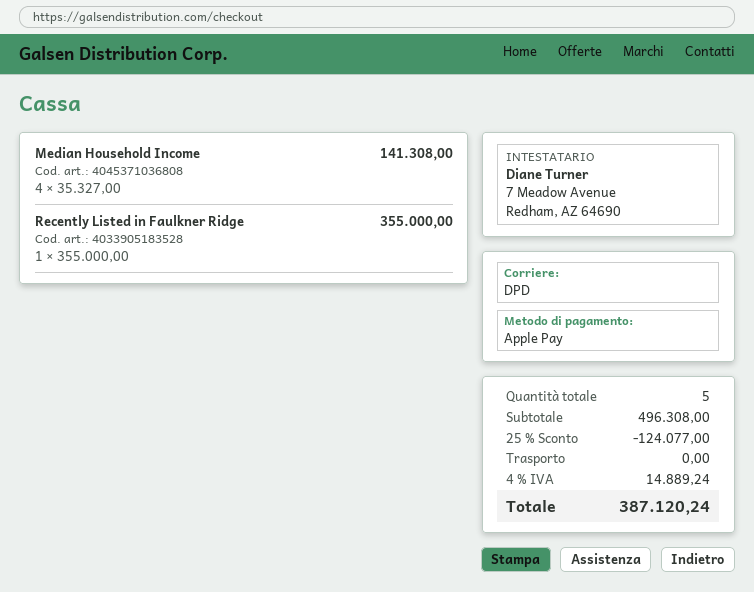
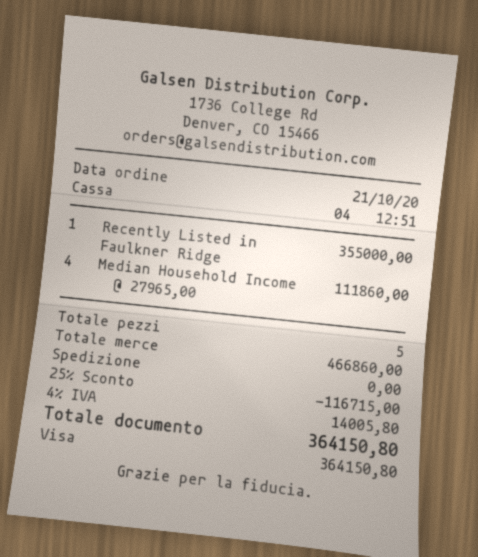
payment method: Apple Pay -> Visa
Median Household Income: 4 x 35327.00 = 141308.00 -> 4 x 27965.00 = 111860.00
subtotal: 496308.00 -> 466860.00
discount: 25% = 124077.00 -> 25% = 116715.00
tax: 4% = 14889.24 -> 4% = 14005.80
total: 387120.24 -> 364150.80

